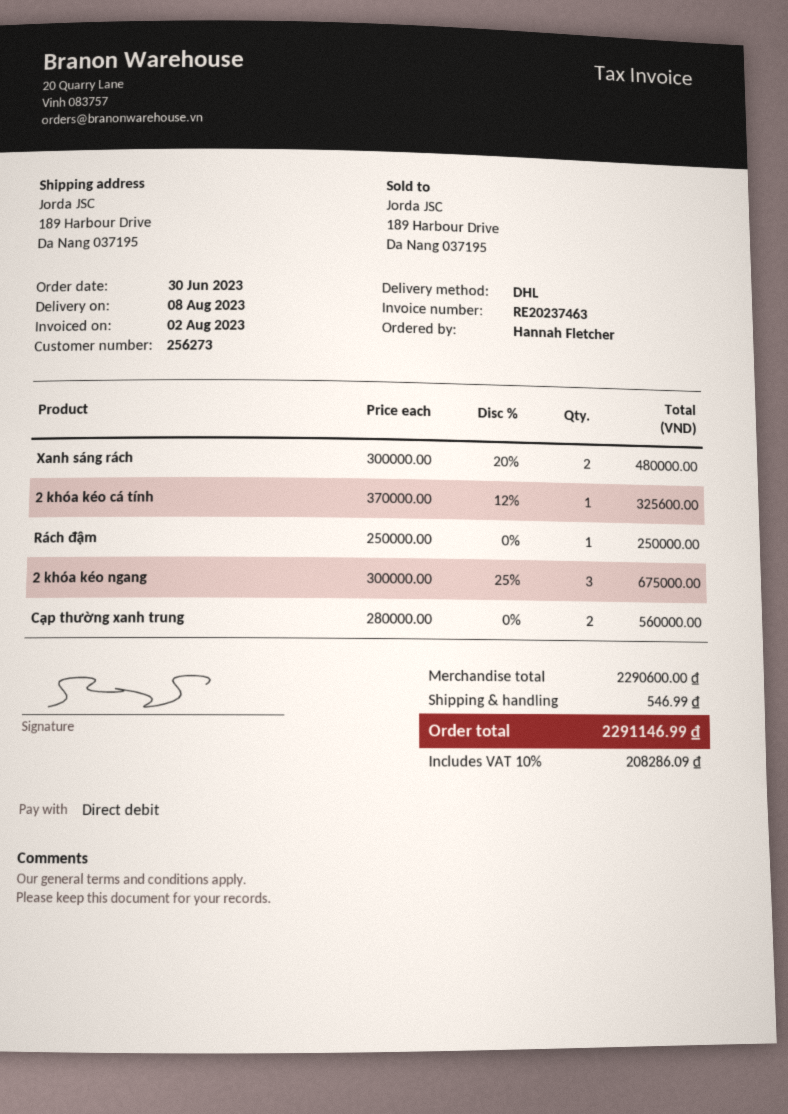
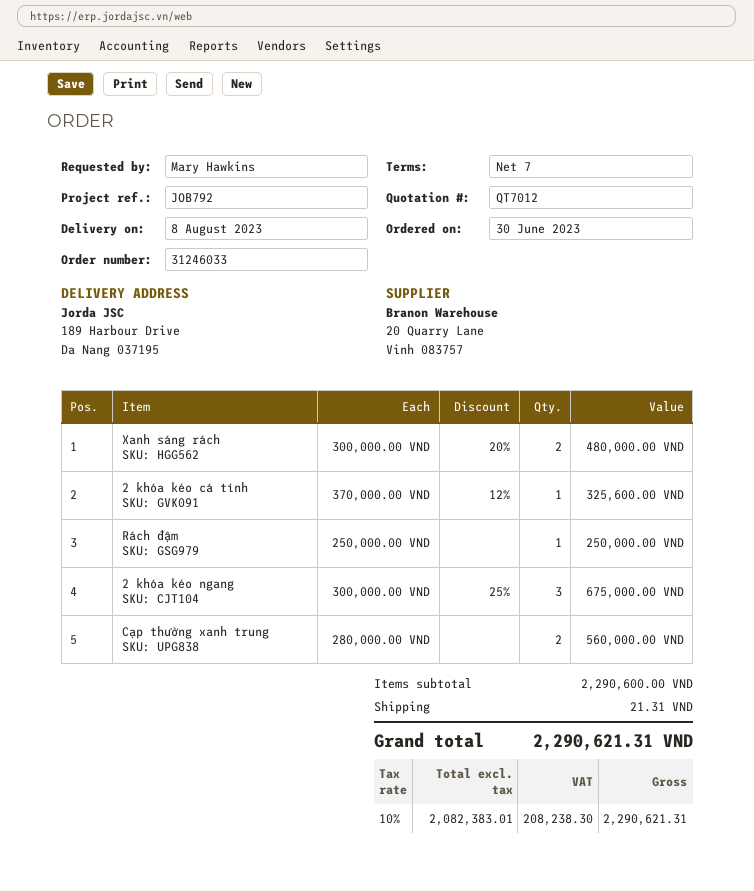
ordered by: Hannah Fletcher -> Mary Hawkins
shipping: 546.99 -> 21.31
tax: 10% = 208286.09 -> 10% = 208238.30
total: 2291146.99 -> 2290621.31

